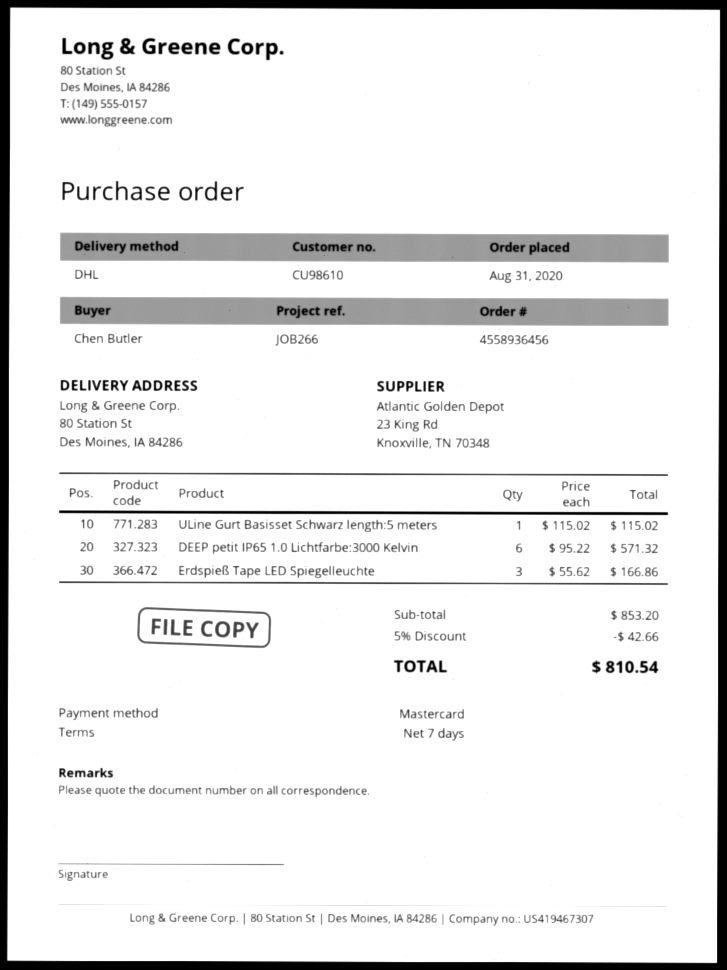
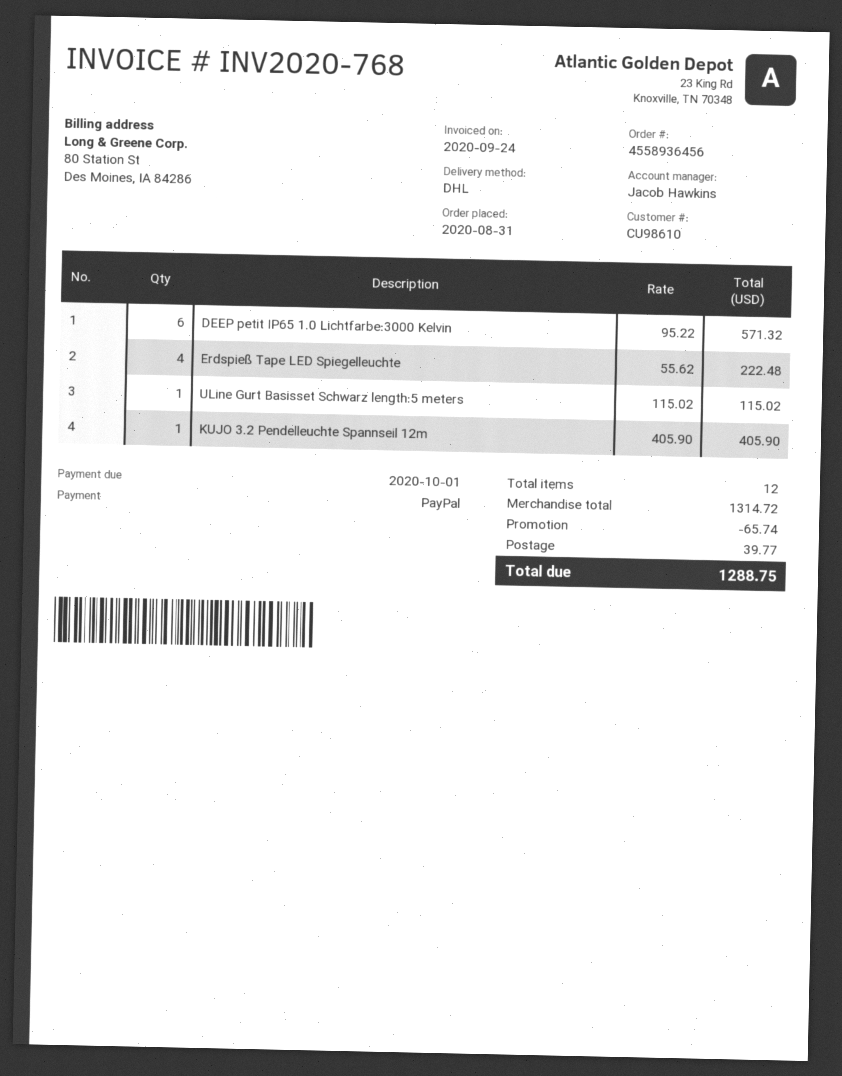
payment method: Mastercard -> PayPal
Erdspieß Tape LED Spiegelleuchte: 3 x 55.62 = 166.86 -> 4 x 55.62 = 222.48
KUJO 3.2 Pendelleuchte Spannseil 12m: none -> 1 x 405.90 = 405.90
subtotal: 853.20 -> 1314.72
discount: 42.66 -> 65.74
shipping: none -> 39.77
total: 810.54 -> 1288.75

